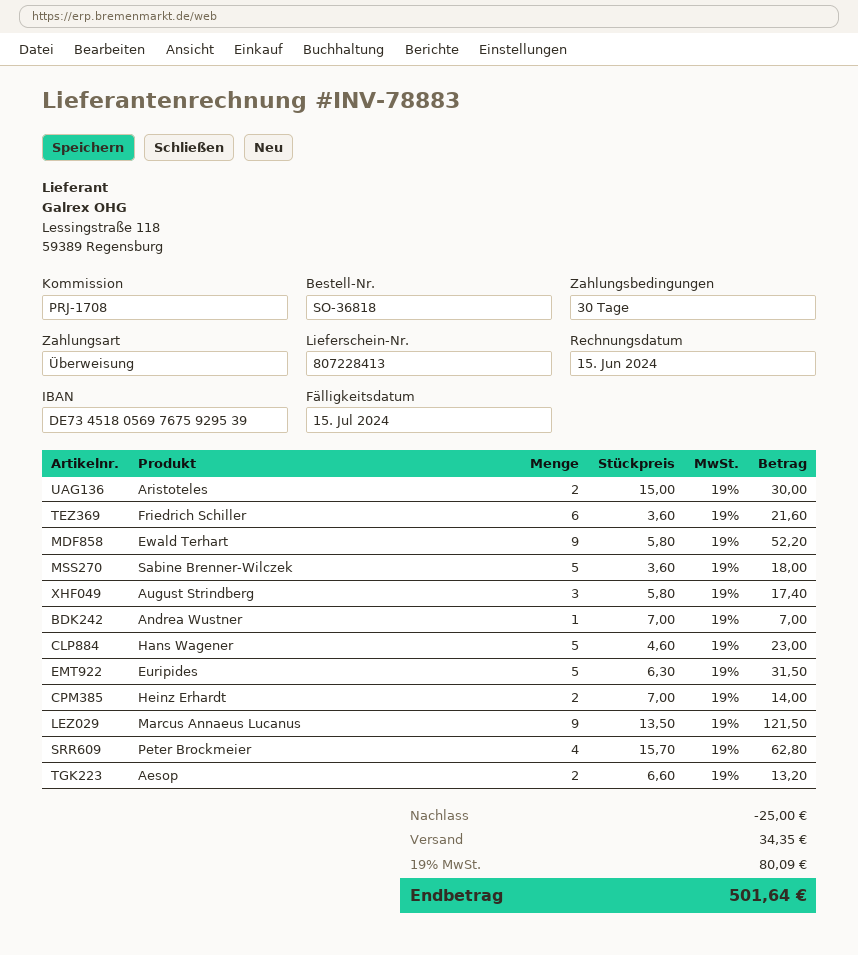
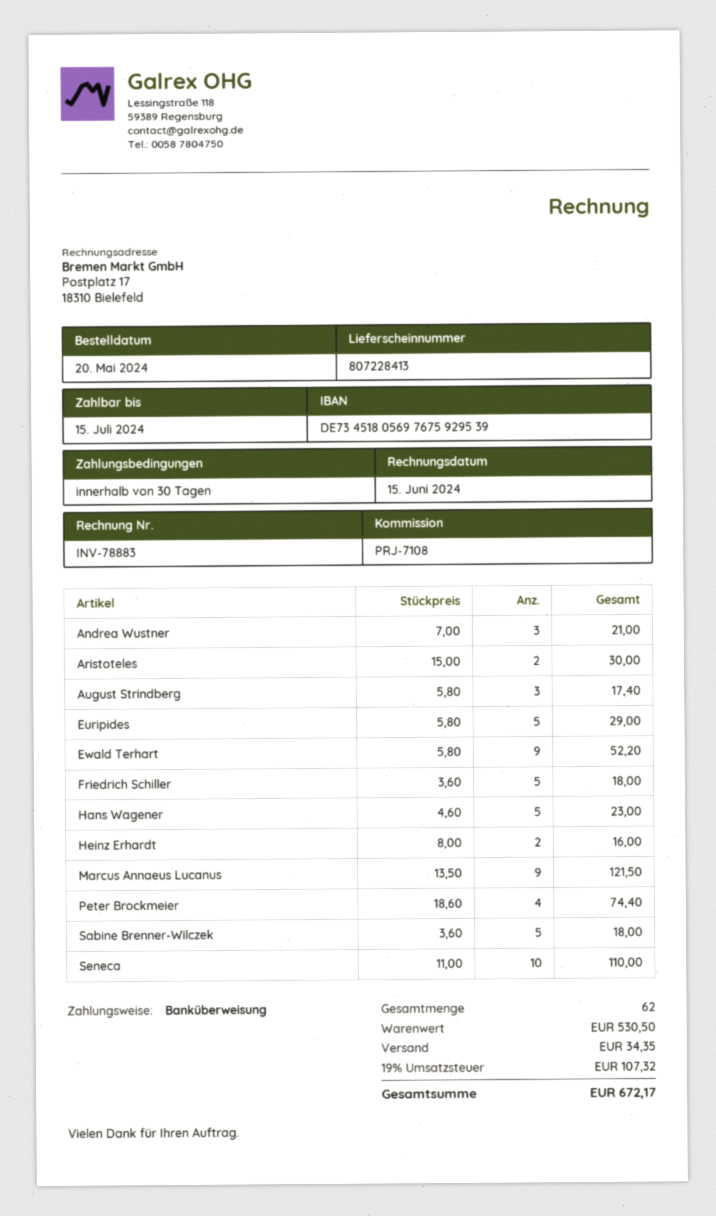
reference: PRJ-1708 -> PRJ-7108
Friedrich Schiller: 6 x 3.60 = 21.60 -> 5 x 3.60 = 18.00
Andrea Wustner: 1 x 7.00 = 7.00 -> 3 x 7.00 = 21.00
Euripides: 5 x 6.30 = 31.50 -> 5 x 5.80 = 29.00
Heinz Erhardt: 2 x 7.00 = 14.00 -> 2 x 8.00 = 16.00
Peter Brockmeier: 4 x 15.70 = 62.80 -> 4 x 18.60 = 74.40
Aesop: 2 x 6.60 = 13.20 -> none
Seneca: none -> 10 x 11.00 = 110.00
discount: 25.00 -> none
tax: 19% = 80.09 -> 19% = 107.32
total: 501.64 -> 672.17

